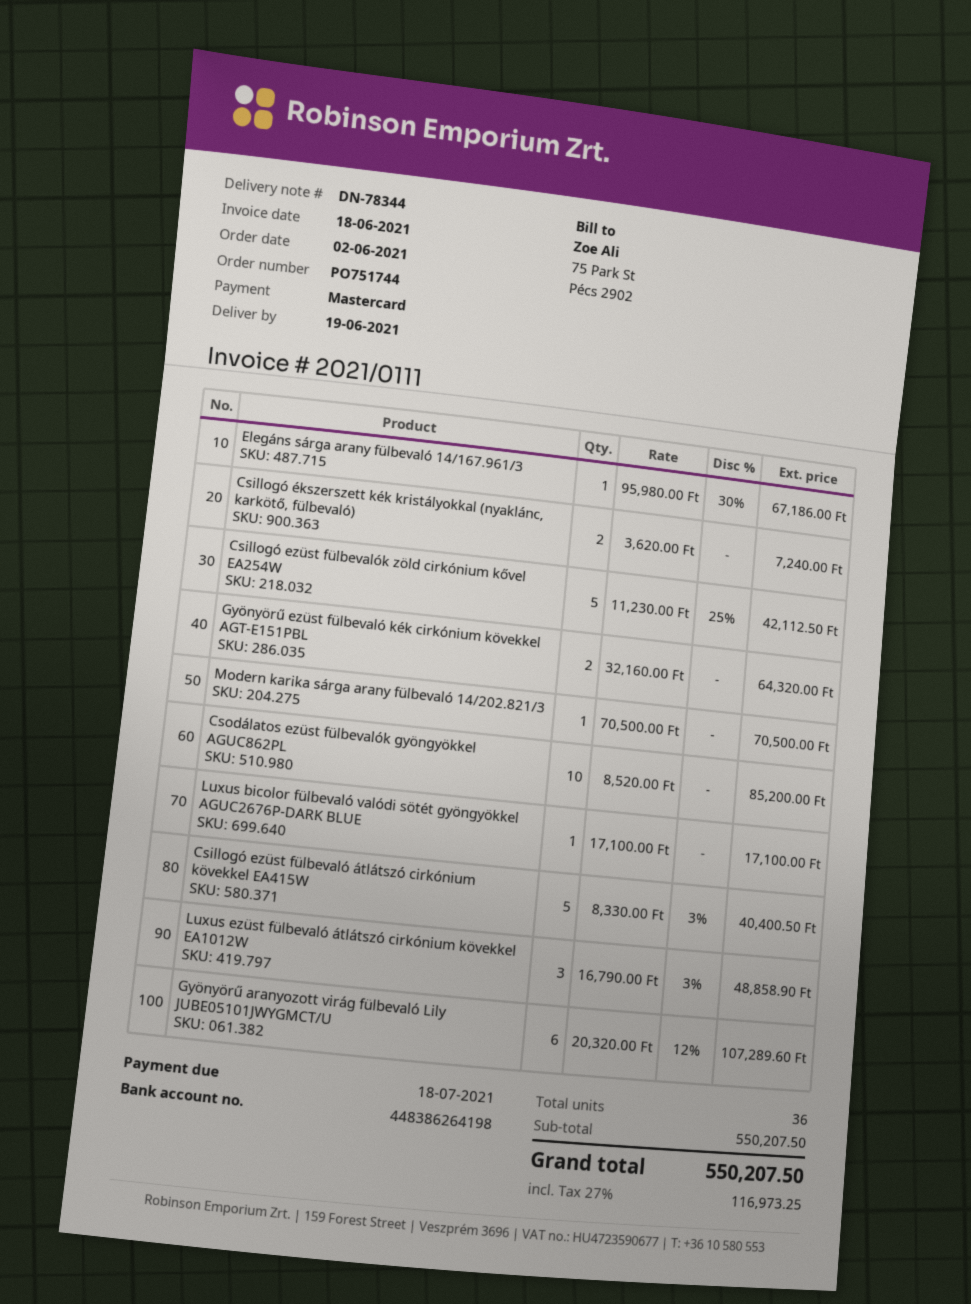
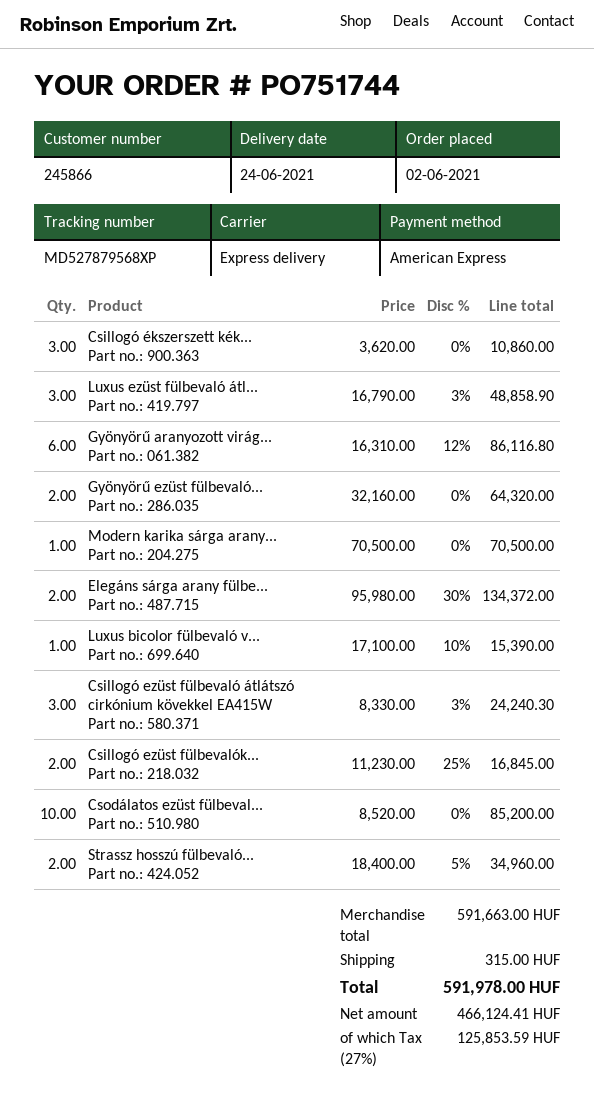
delivery date: 2021-06-19 -> 2021-06-24
payment method: Mastercard -> American Express
Elegáns sárga arany fülbevaló 14/167.961/3: 1 x 95980.00 - 30% = 67186.00 -> 2 x 95980.00 - 30% = 134372.00
Csillogó ékszerszett kék kristályokkal (nyaklánc, karkötő, fülbevaló): 2 x 3620.00 = 7240.00 -> 3 x 3620.00 = 10860.00
Csillogó ezüst fülbevalók zöld cirkónium kővel EA254W: 5 x 11230.00 - 25% = 42112.50 -> 2 x 11230.00 - 25% = 16845.00
Luxus bicolor fülbevaló valódi sötét gyöngyökkel AGUC2676P-DARK BLUE: 1 x 17100.00 = 17100.00 -> 1 x 17100.00 - 10% = 15390.00
Csillogó ezüst fülbevaló átlátszó cirkónium kövekkel EA415W: 5 x 8330.00 - 3% = 40400.50 -> 3 x 8330.00 - 3% = 24240.30
Gyönyörű aranyozott virág fülbevaló Lily JUBE05101JWYGMCT/U: 6 x 20320.00 - 12% = 107289.60 -> 6 x 16310.00 - 12% = 86116.80
Strassz hosszú fülbevaló...: none -> 2 x 18400.00 - 5% = 34960.00
subtotal: 550207.50 -> 591663.00
shipping: none -> 315.00
tax: 27% = 116973.25 -> 27% = 125853.59
total: 550207.50 -> 591978.00

